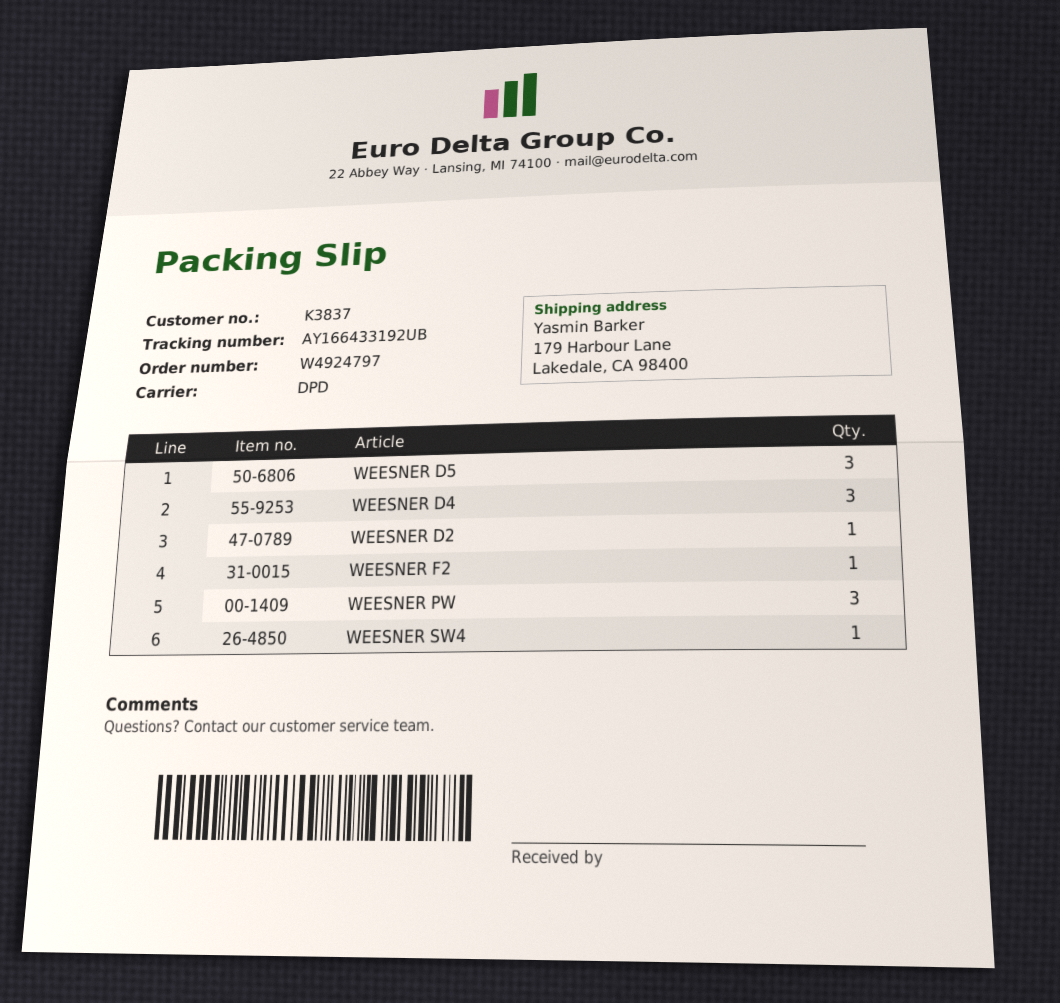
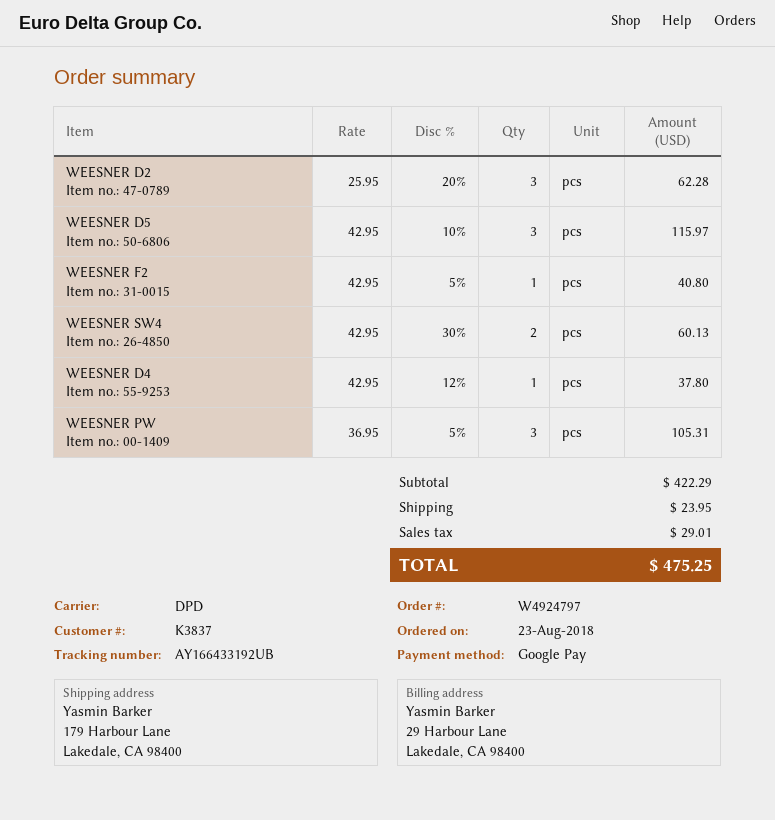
WEESNER D4: 3 -> 1
WEESNER D2: 1 -> 3
WEESNER SW4: 1 -> 2

